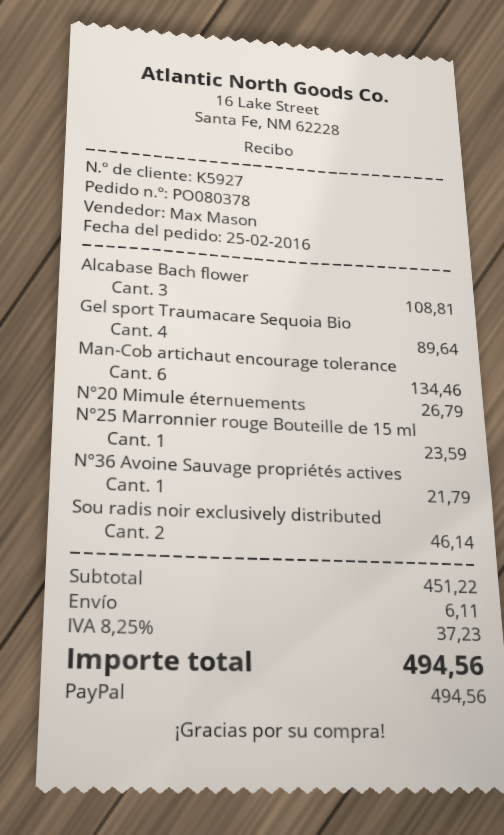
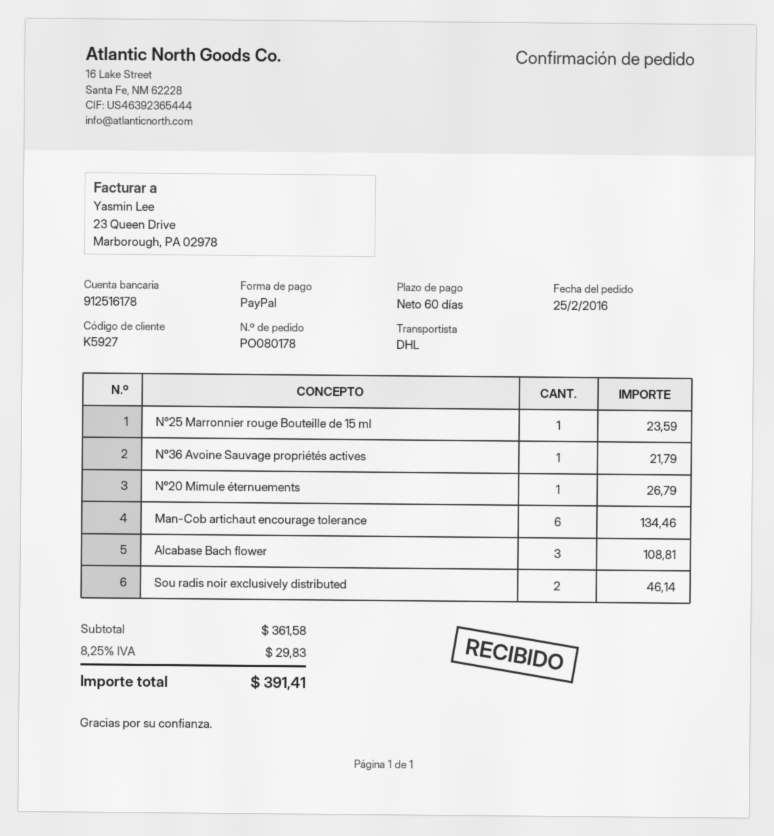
order number: PO080378 -> PO080178
Gel sport Traumacare Sequoia Bio: 4 for 89.64 -> none
subtotal: 451.22 -> 361.58
shipping: 6.11 -> none
tax: 8.25% = 37.23 -> 8.25% = 29.83
total: 494.56 -> 391.41

